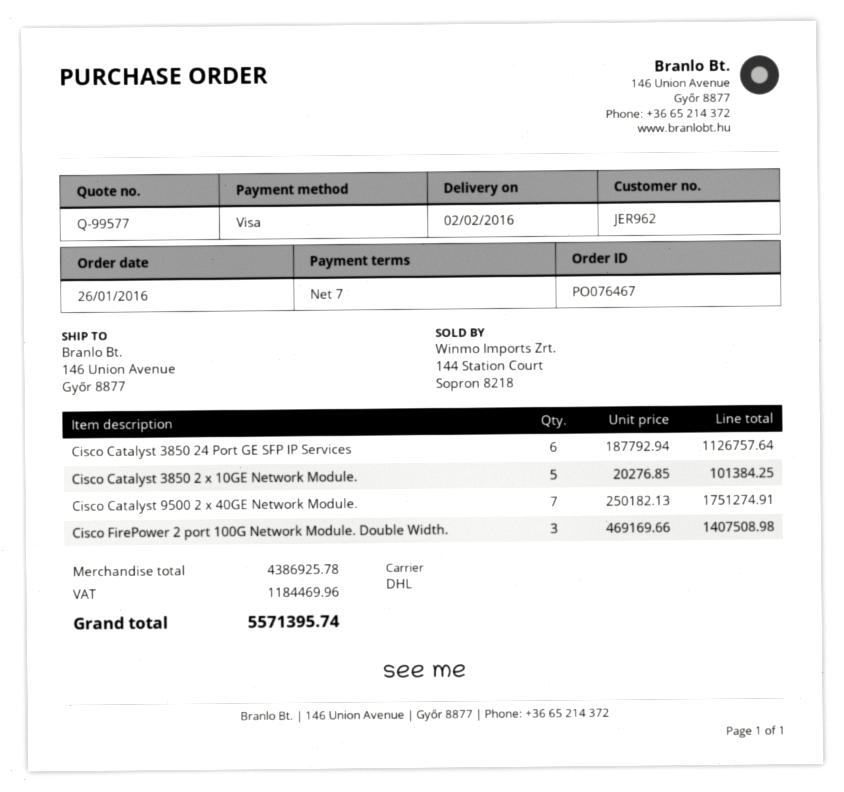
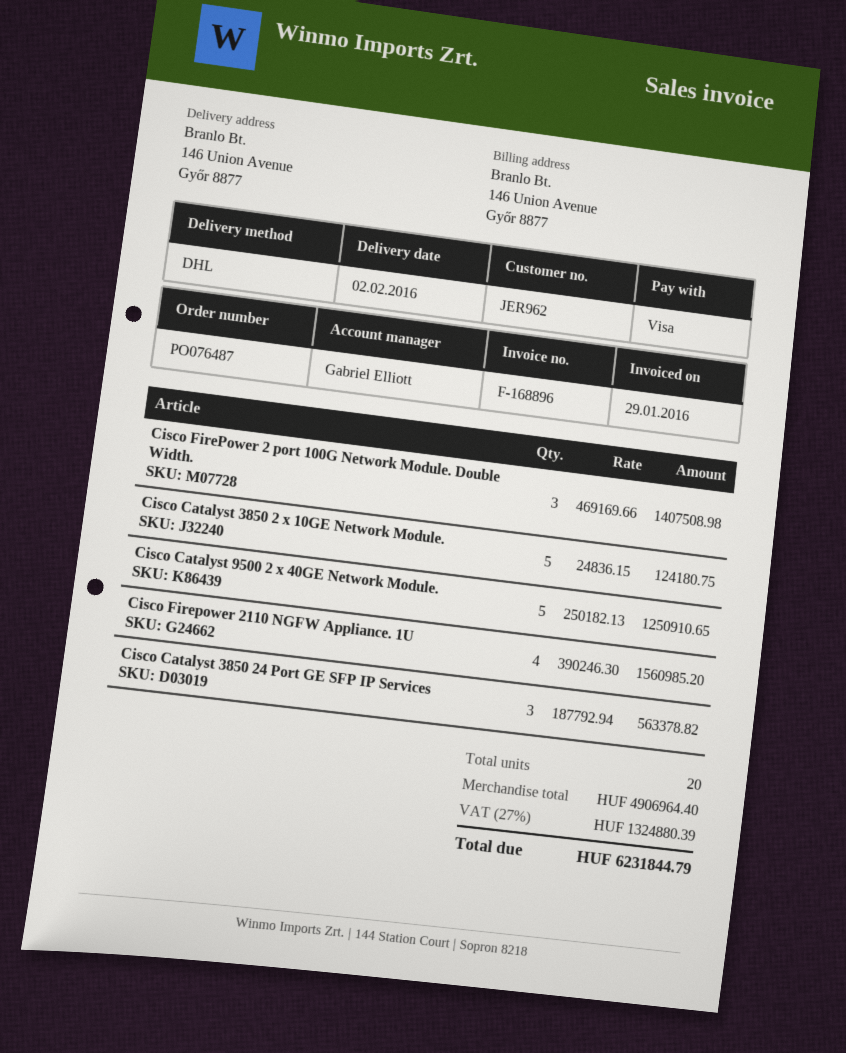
order number: PO076467 -> PO076487
Cisco Catalyst 3850 24 Port GE SFP IP Services: 6 x 187792.94 = 1126757.64 -> 3 x 187792.94 = 563378.82
Cisco Catalyst 3850 2 x 10GE Network Module.: 5 x 20276.85 = 101384.25 -> 5 x 24836.15 = 124180.75
Cisco Catalyst 9500 2 x 40GE Network Module.: 7 x 250182.13 = 1751274.91 -> 5 x 250182.13 = 1250910.65
Cisco Firepower 2110 NGFW Appliance. 1U: none -> 4 x 390246.30 = 1560985.20
subtotal: 4386925.78 -> 4906964.40
tax: 1184469.96 -> 1324880.39
total: 5571395.74 -> 6231844.79

